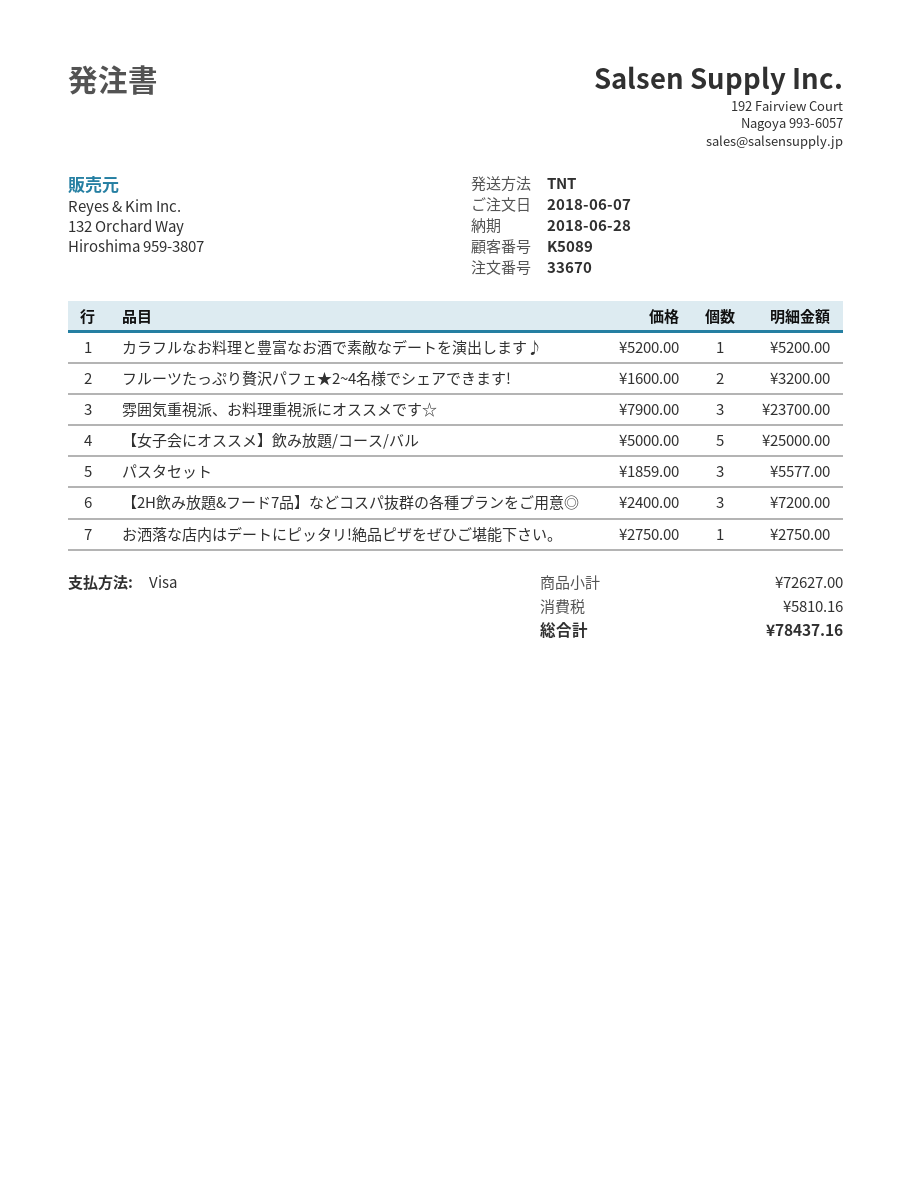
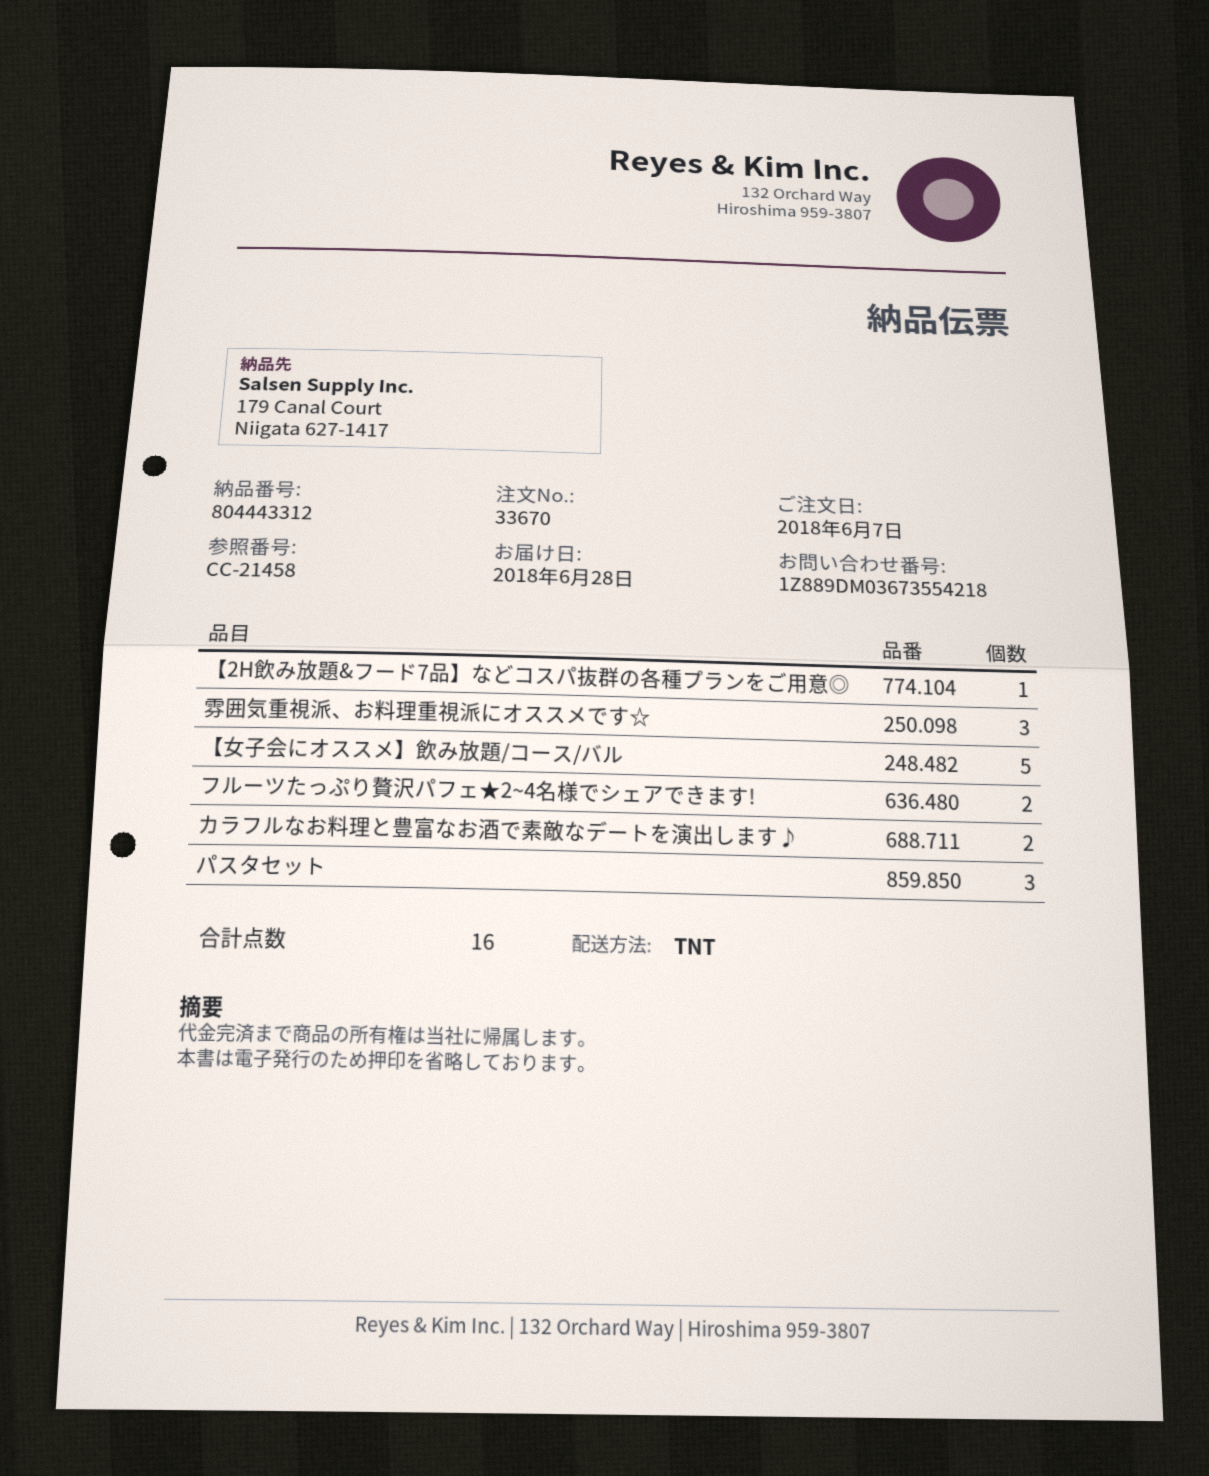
カラフルなお料理と豊富なお酒で素敵なデートを演出します♪: 1 -> 2
【2H飲み放題&フード7品】などコスパ抜群の各種プランをご用意◎: 3 -> 1
お洒落な店内はデートにピッタリ!絶品ピザをぜひご堪能下さい。: 1 -> none

